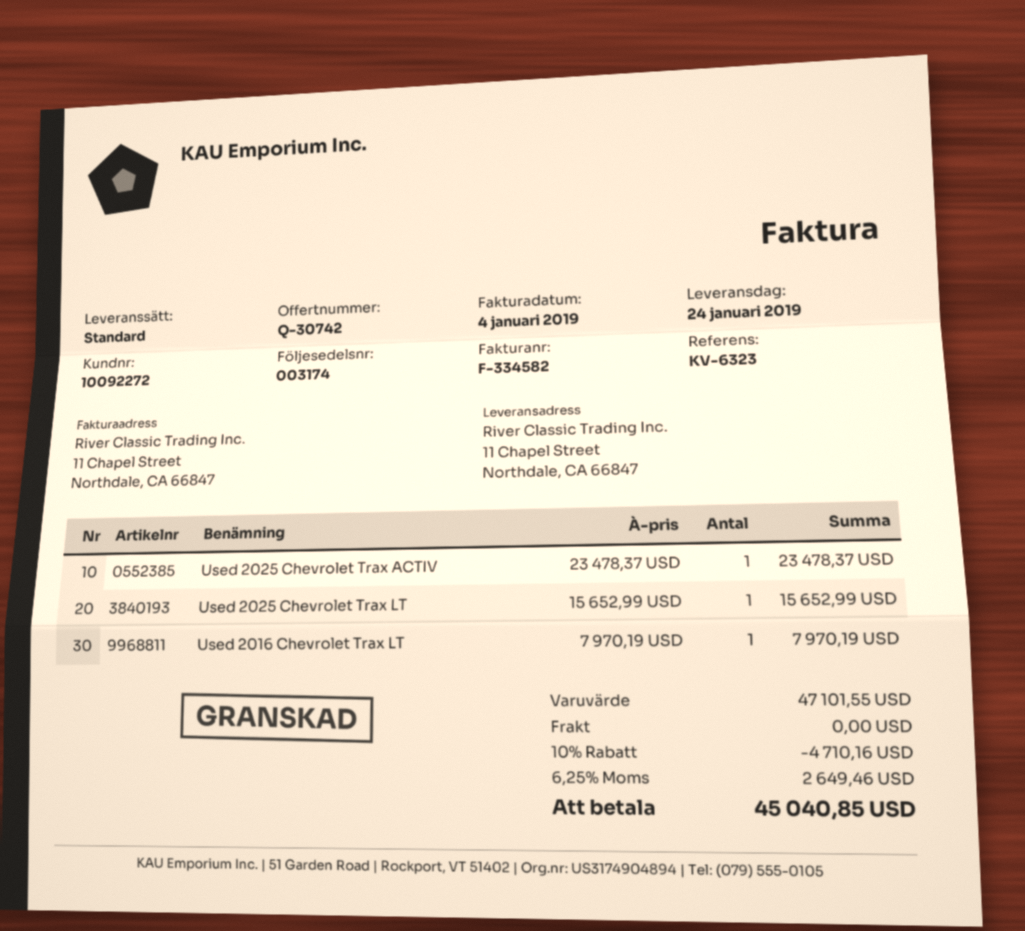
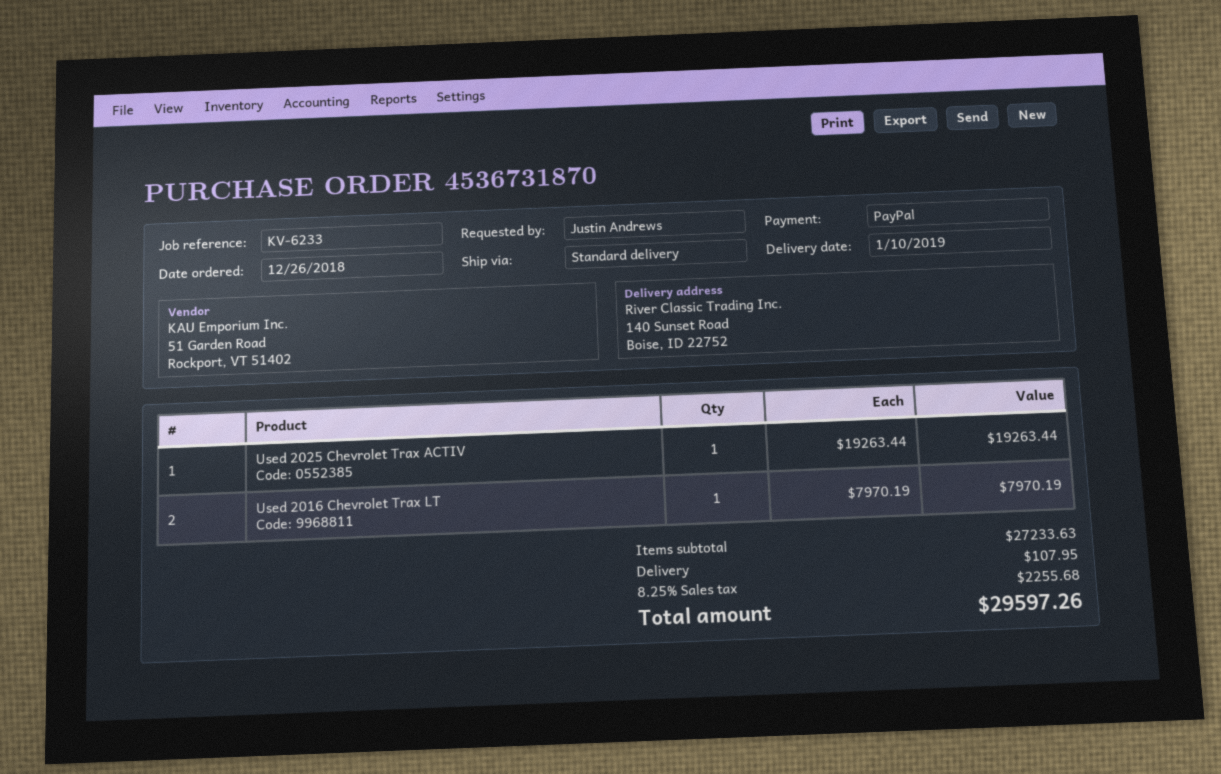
delivery date: 2019-01-24 -> 2019-01-10
reference: KV-6323 -> KV-6233
ship to: 11 Chapel Street, Northdale, CA 66847 -> 140 Sunset Road, Boise, ID 22752
Used 2025 Chevrolet Trax ACTIV: 1 x 23478.37 = 23478.37 -> 1 x 19263.44 = 19263.44
Used 2025 Chevrolet Trax LT: 1 x 15652.99 = 15652.99 -> none
subtotal: 47101.55 -> 27233.63
discount: 10% = 4710.16 -> none
shipping: 0.00 -> 107.95
tax: 6.25% = 2649.46 -> 8.25% = 2255.68
total: 45040.85 -> 29597.26

